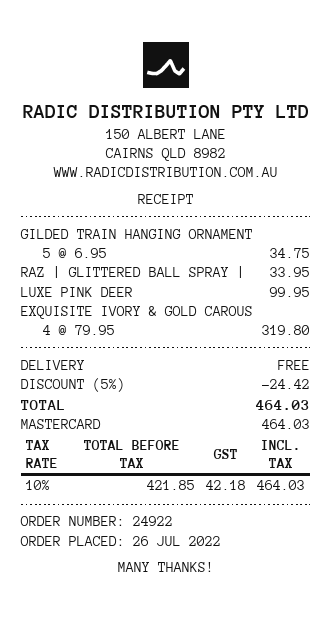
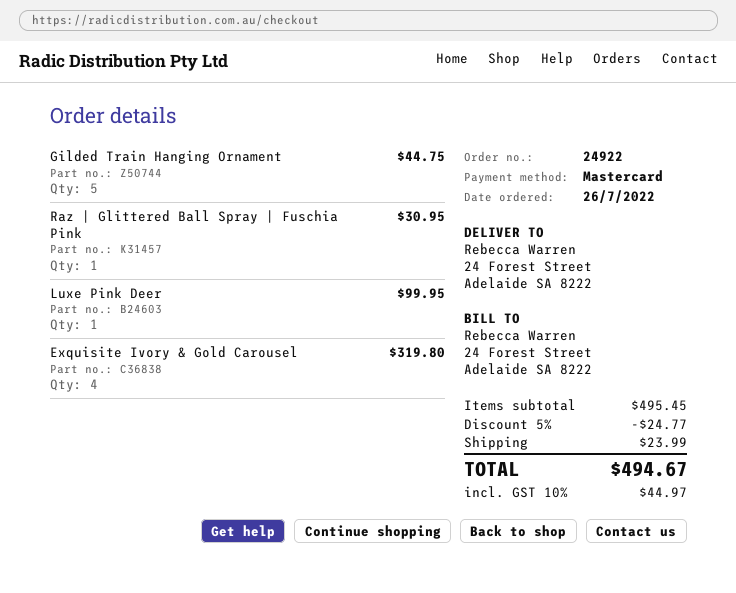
GILDED TRAIN HANGING ORNAMENT: 5 for 34.75 -> 5 for 44.75
RAZ | GLITTERED BALL SPRAY |: 1 for 33.95 -> 1 for 30.95
discount: 5% = 24.42 -> 5% = 24.77
shipping: 0.00 -> 23.99
tax: 10% = 42.18 -> 10% = 44.97
total: 464.03 -> 494.67

